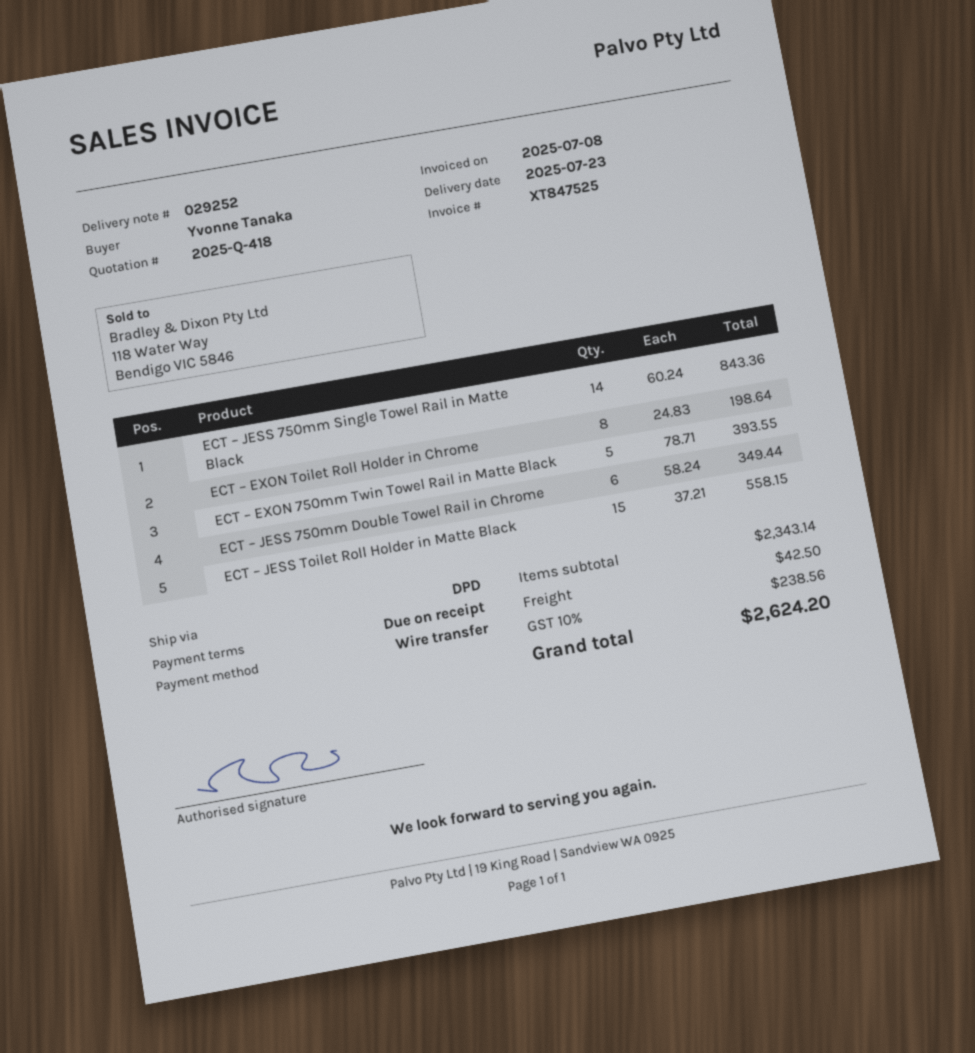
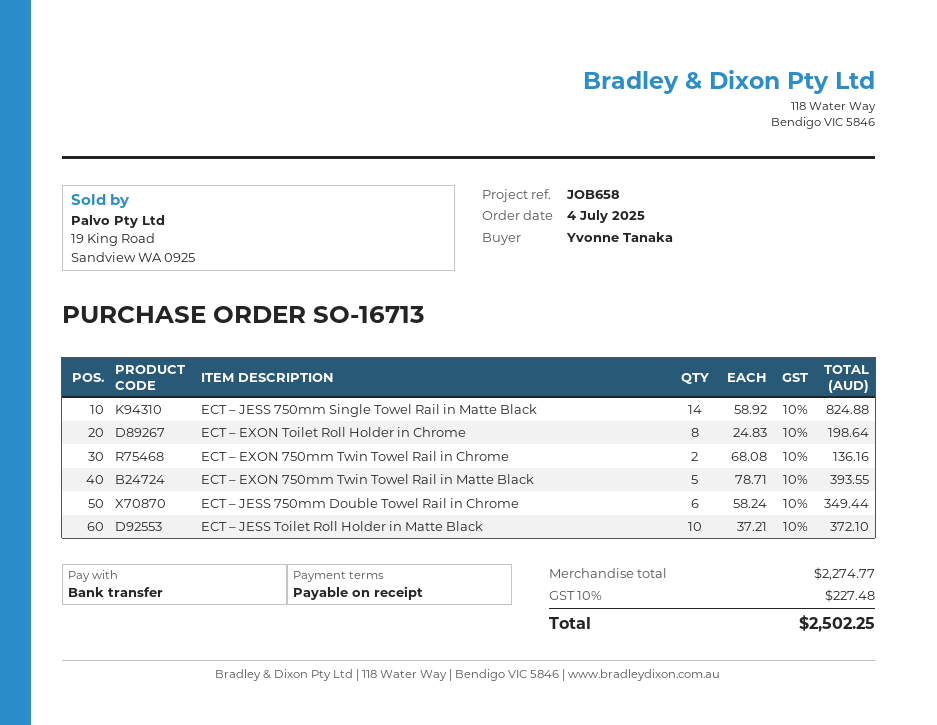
ECT – JESS 750mm Single Towel Rail in Matte Black: 14 x 60.24 = 843.36 -> 14 x 58.92 = 824.88
ECT – JESS Toilet Roll Holder in Matte Black: 15 x 37.21 = 558.15 -> 10 x 37.21 = 372.10
ECT – EXON 750mm Twin Towel Rail in Chrome: none -> 2 x 68.08 = 136.16
subtotal: 2343.14 -> 2274.77
shipping: 42.50 -> none
tax: 10% = 238.56 -> 10% = 227.48
total: 2624.20 -> 2502.25

